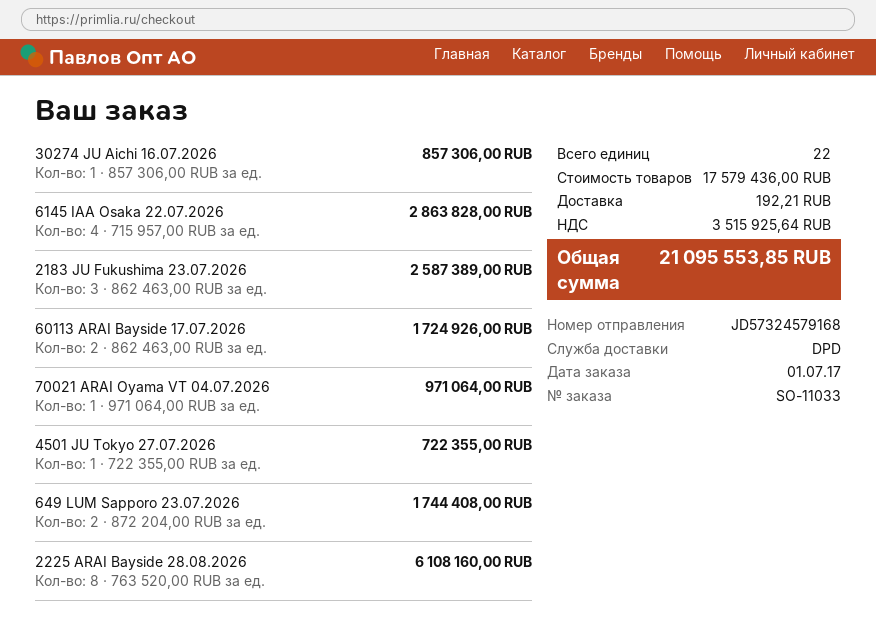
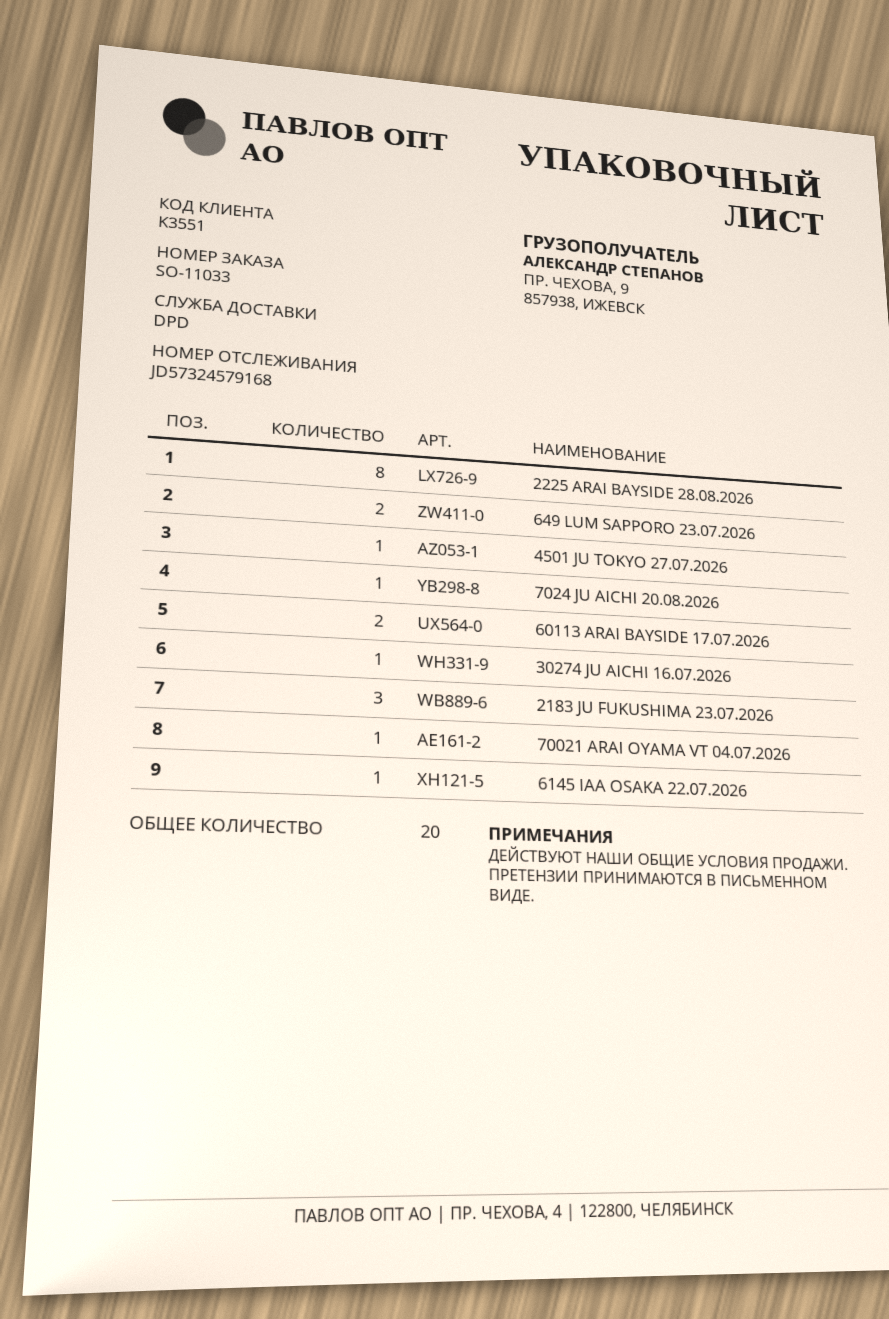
6145 IAA Osaka 22.07.2026: 4 -> 1
7024 JU AICHI 20.08.2026: none -> 1
total quantity: 22 -> 20

